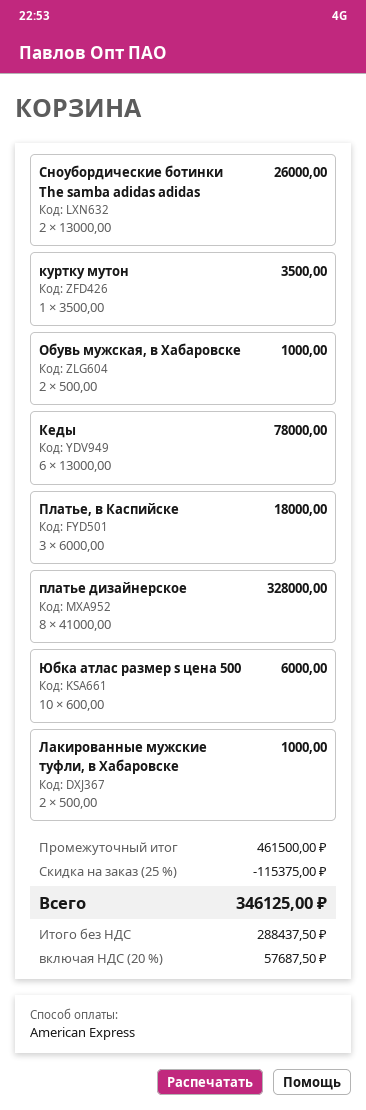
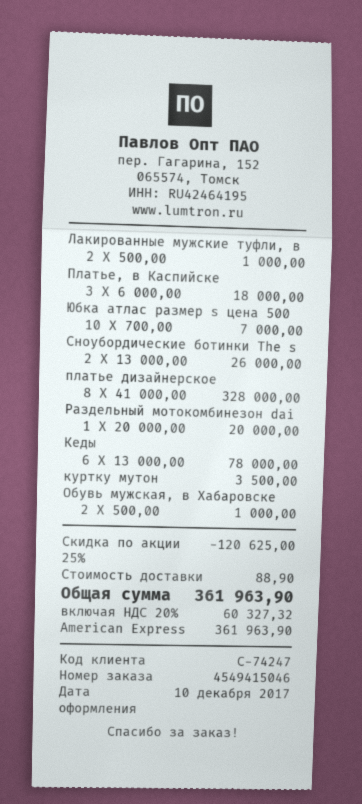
Юбка атлас размер s цена 500: 10 x 600.00 = 6000.00 -> 10 x 700.00 = 7000.00
Раздельный мотокомбинезон dai: none -> 1 x 20000.00 = 20000.00
discount: 25% = 115375.00 -> 25% = 120625.00
shipping: none -> 88.90
tax: 20% = 57687.50 -> 20% = 60327.32
total: 346125.00 -> 361963.90

